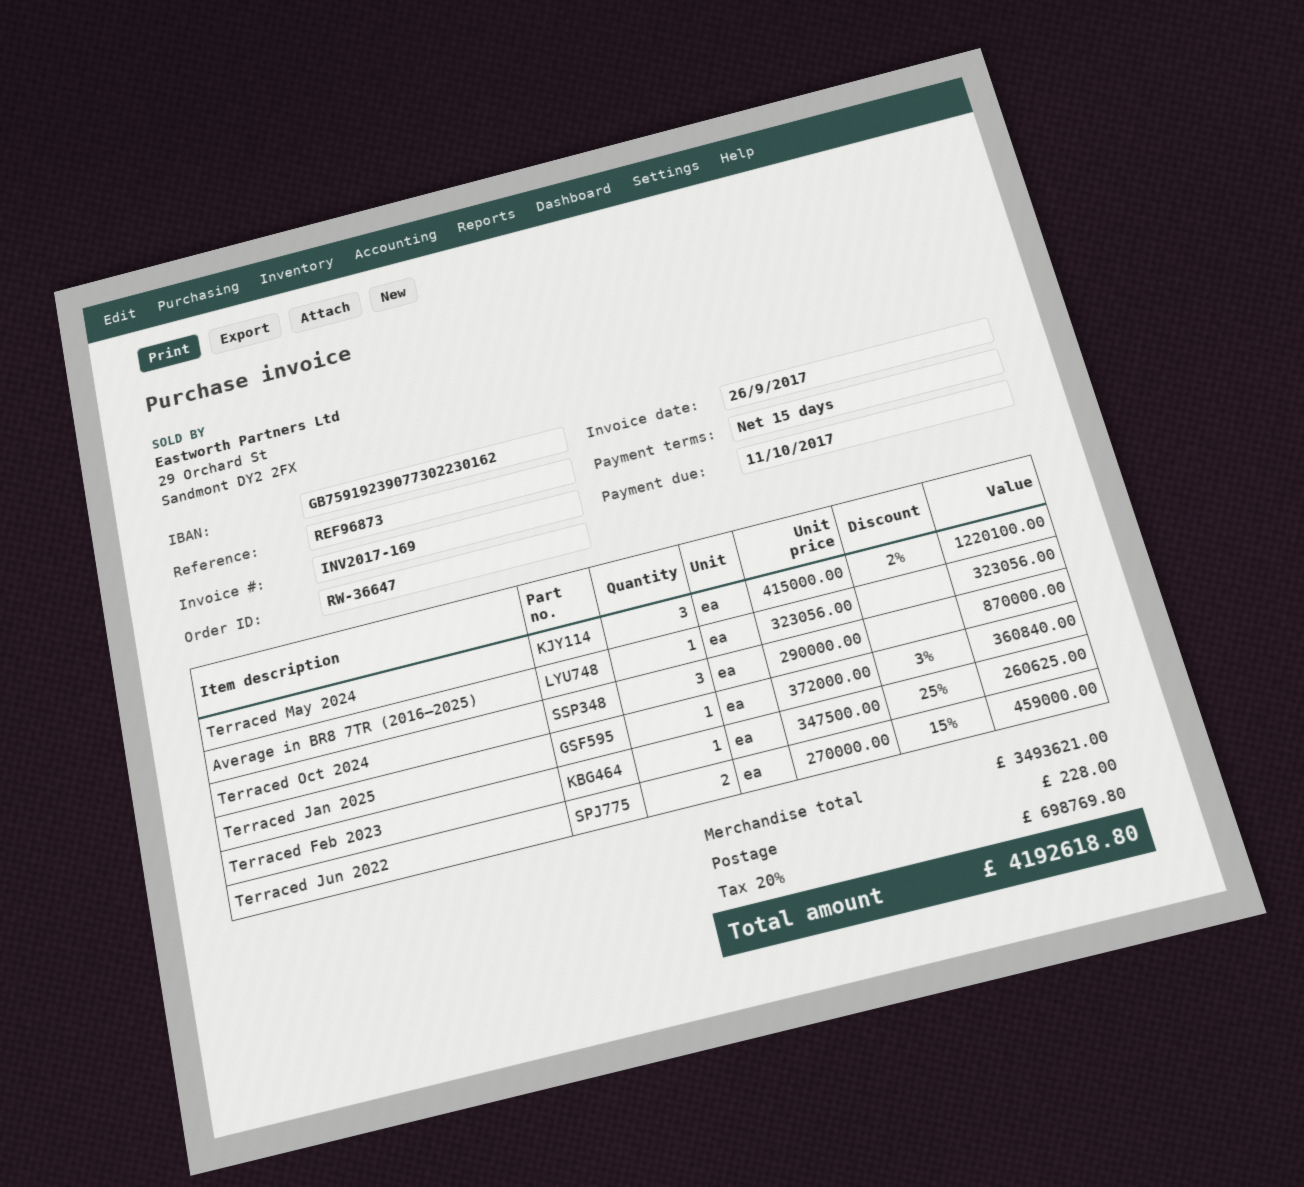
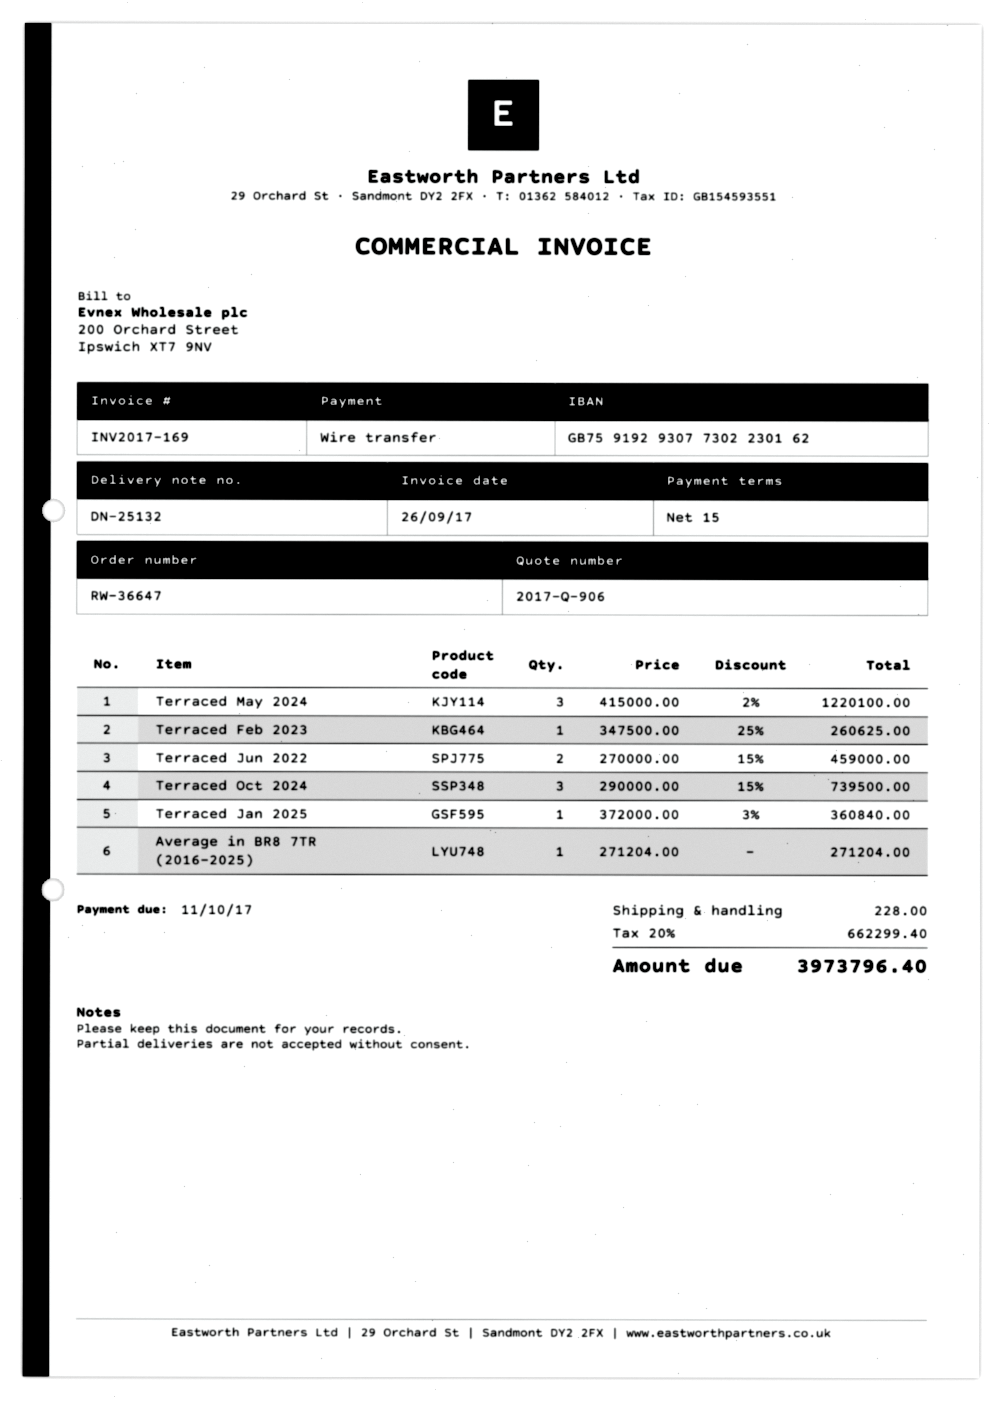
bank account: GB75919239077302230162 -> GB75919293077302230162
Average in BR8 7TR (2016–2025): 1 x 323056.00 = 323056.00 -> 1 x 271204.00 = 271204.00
Terraced Oct 2024: 3 x 290000.00 = 870000.00 -> 3 x 290000.00 - 15% = 739500.00
tax: 20% = 698769.80 -> 20% = 662299.40
total: 4192618.80 -> 3973796.40

